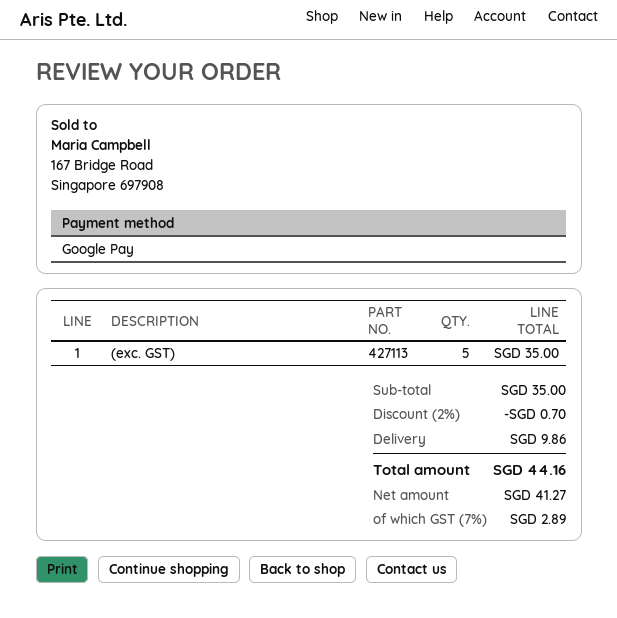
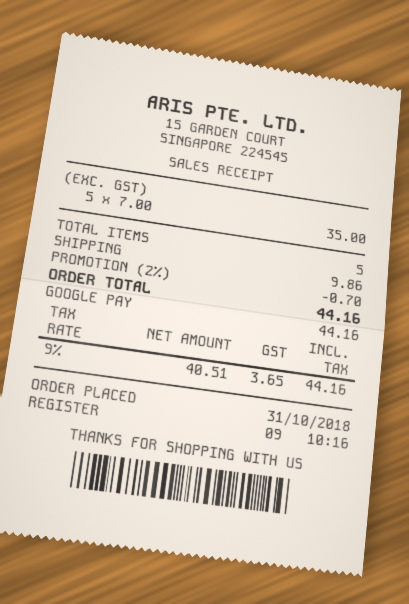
net: 41.27 -> 40.51
tax: 7% = 2.89 -> 9% = 3.65

